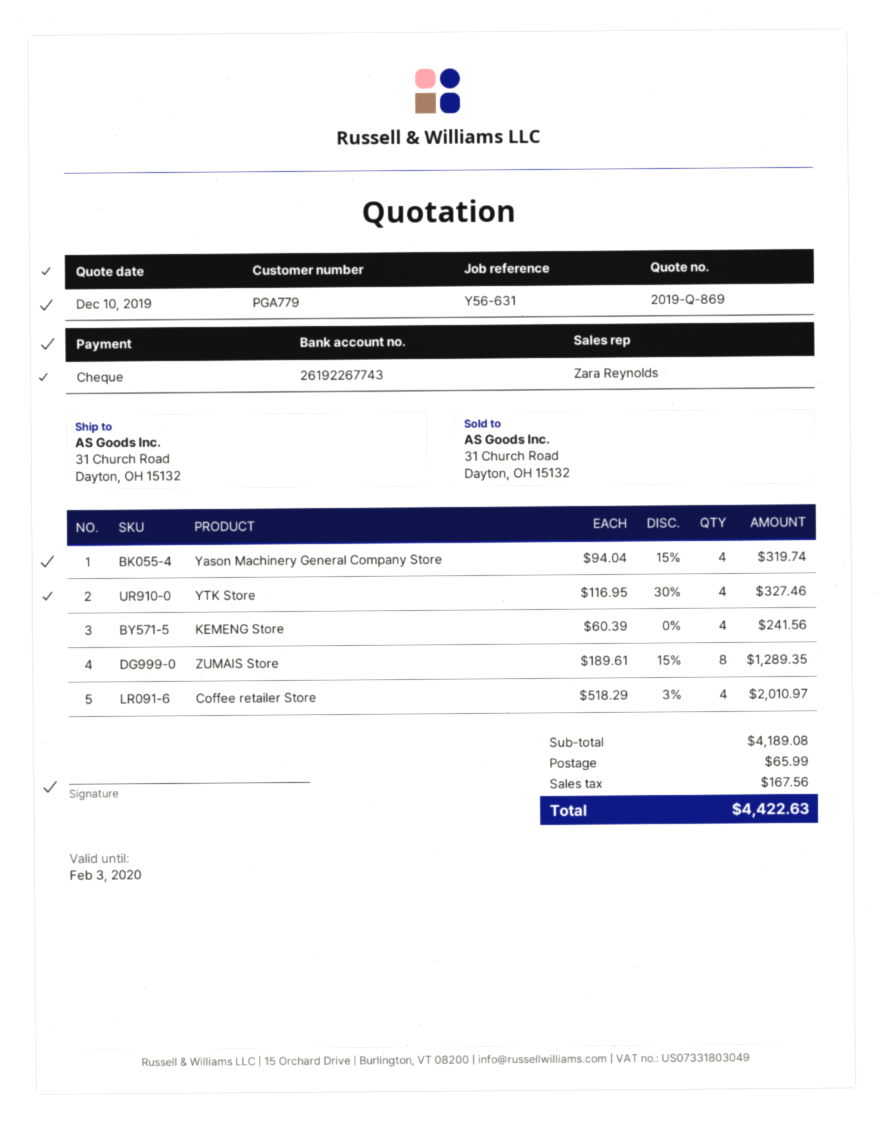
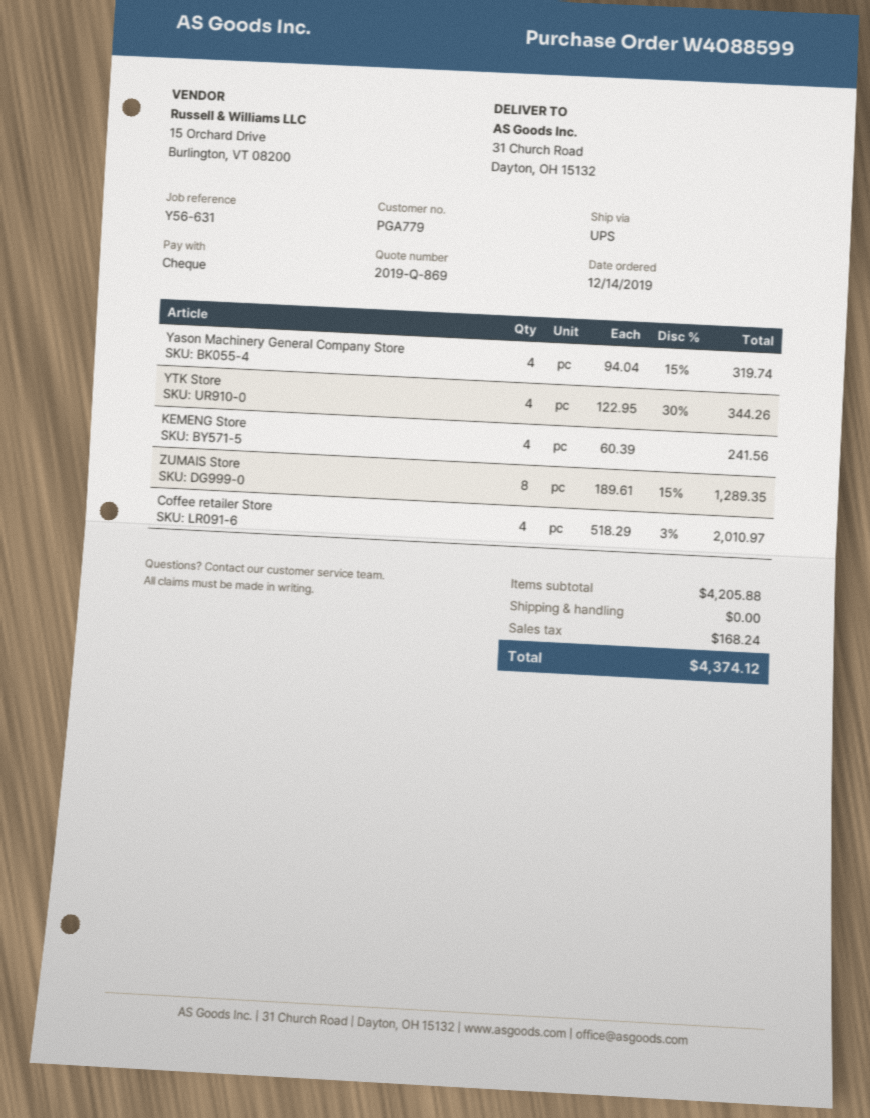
YTK Store: 4 x 116.95 - 30% = 327.46 -> 4 x 122.95 - 30% = 344.26
subtotal: 4189.08 -> 4205.88
shipping: 65.99 -> 0.00
tax: 167.56 -> 168.24
total: 4422.63 -> 4374.12

